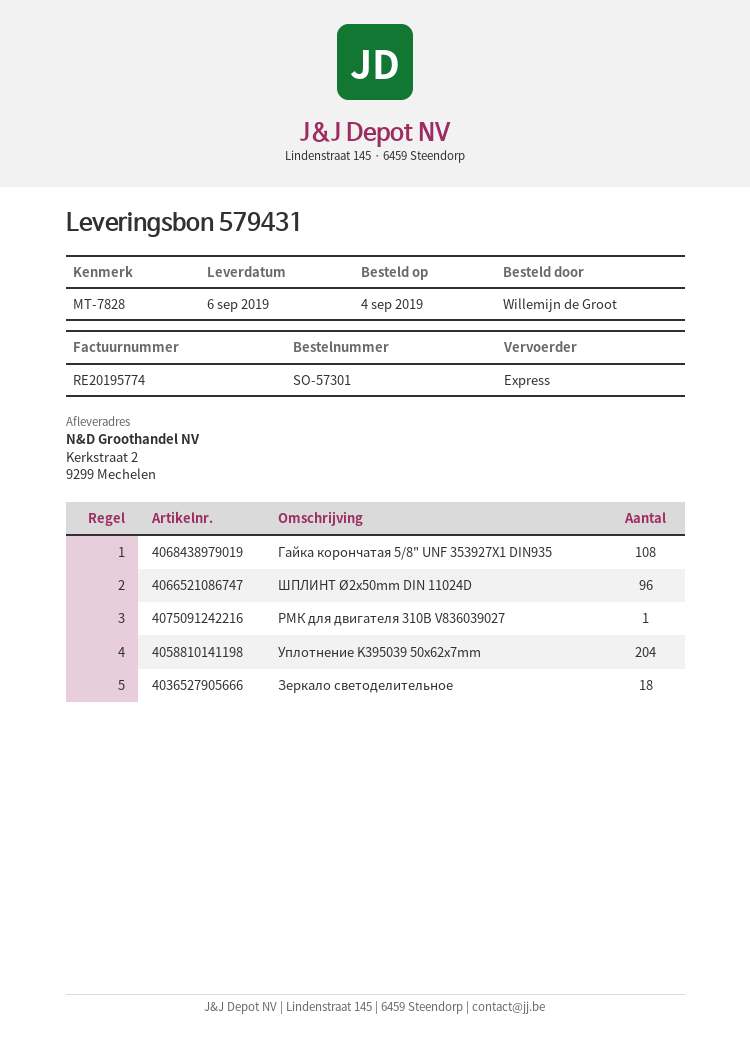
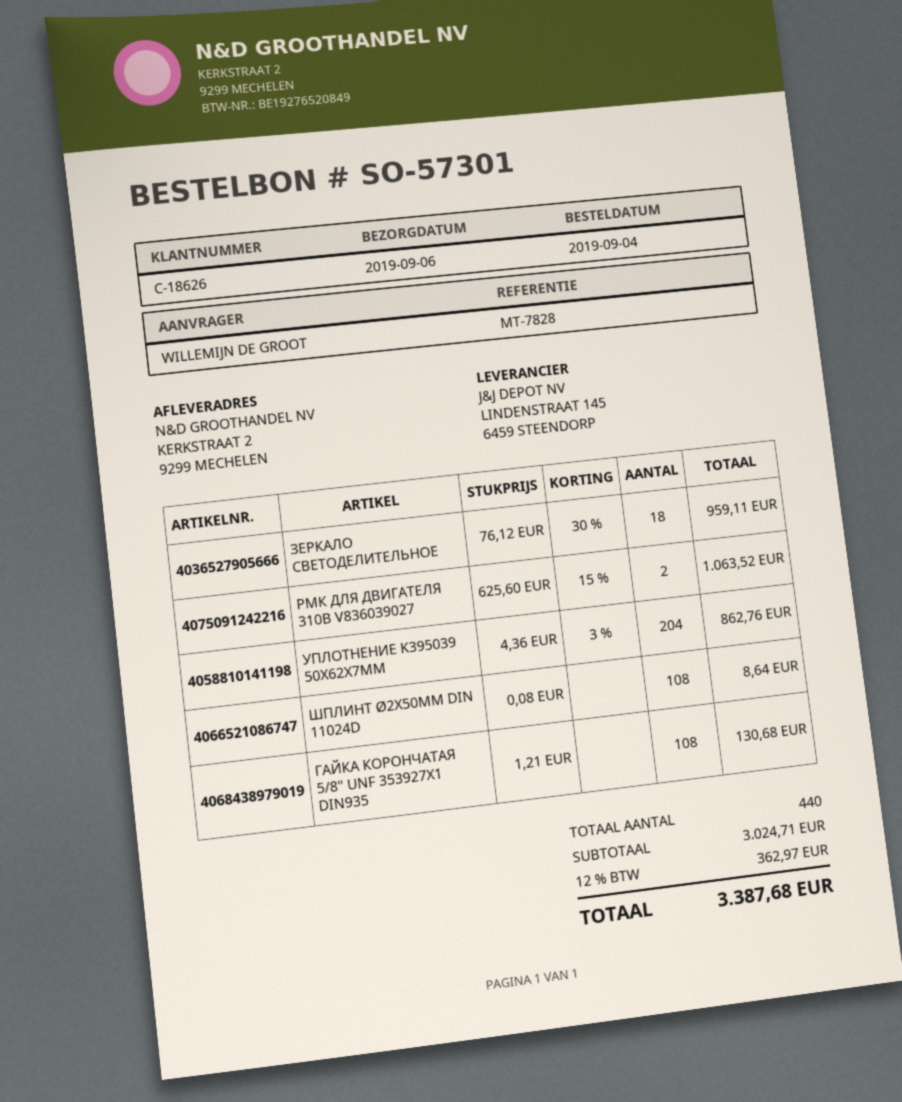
ШПЛИНТ Ø2x50mm DIN 11024D: 96 -> 108
РМК для двигателя 310B V836039027: 1 -> 2

